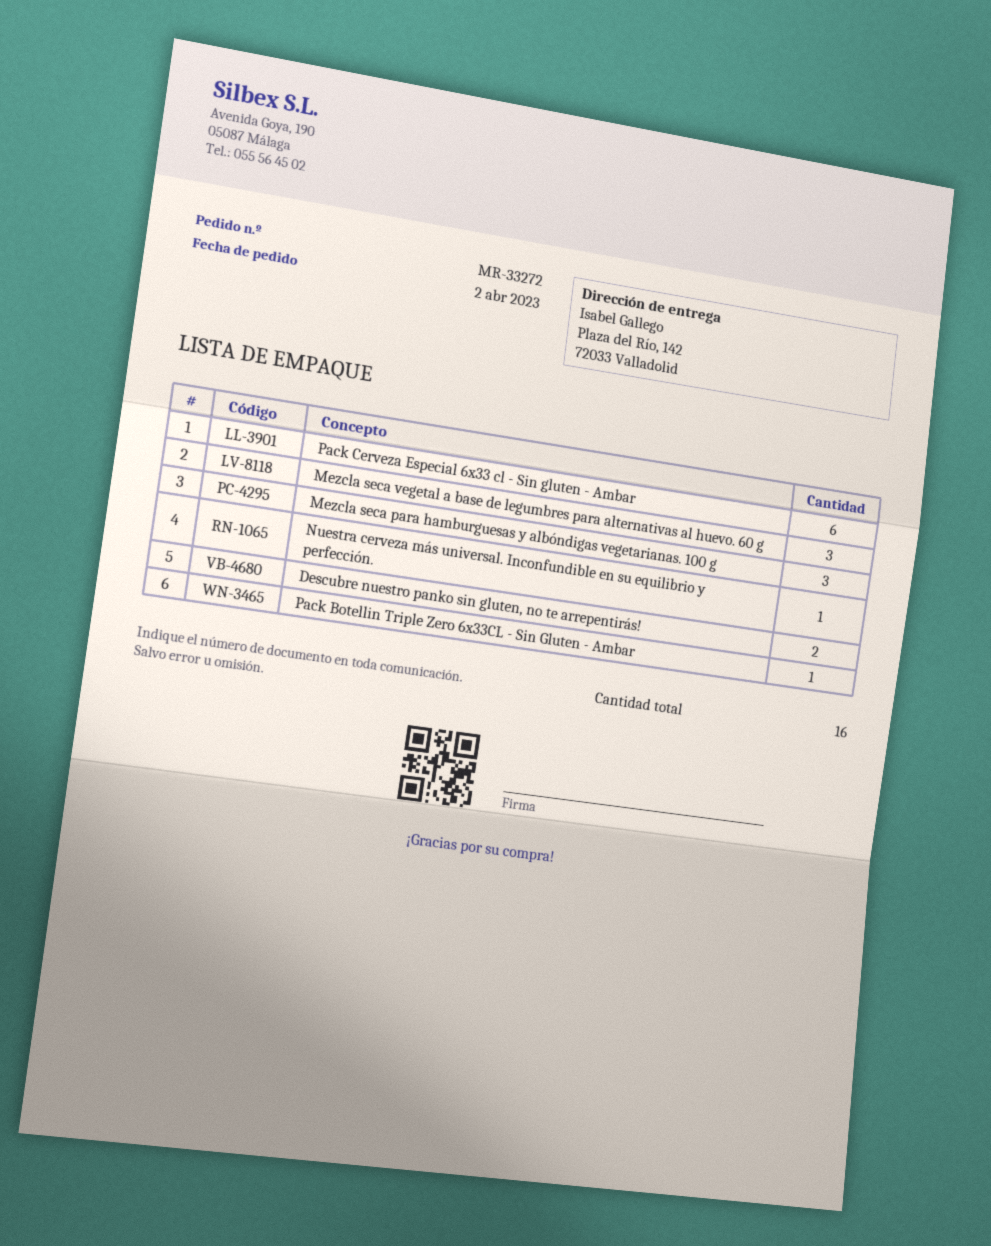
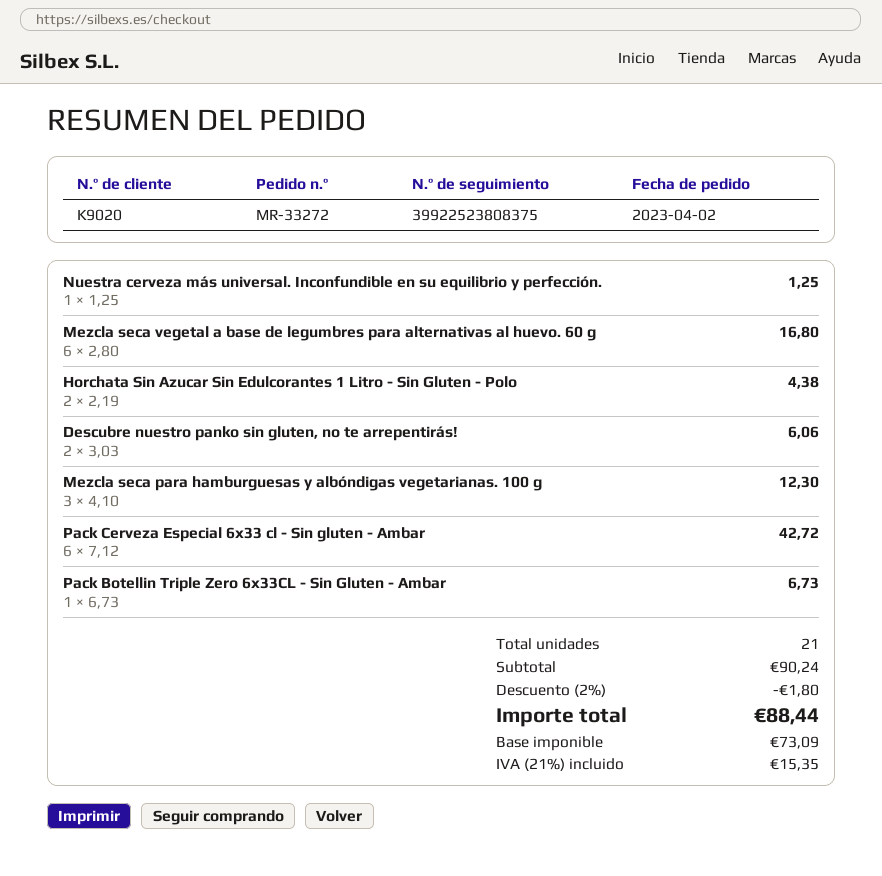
Mezcla seca vegetal a base de legumbres para alternativas al huevo. 60 g: 3 -> 6
Horchata Sin Azucar Sin Edulcorantes 1 Litro - Sin Gluten - Polo: none -> 2
total quantity: 16 -> 21

